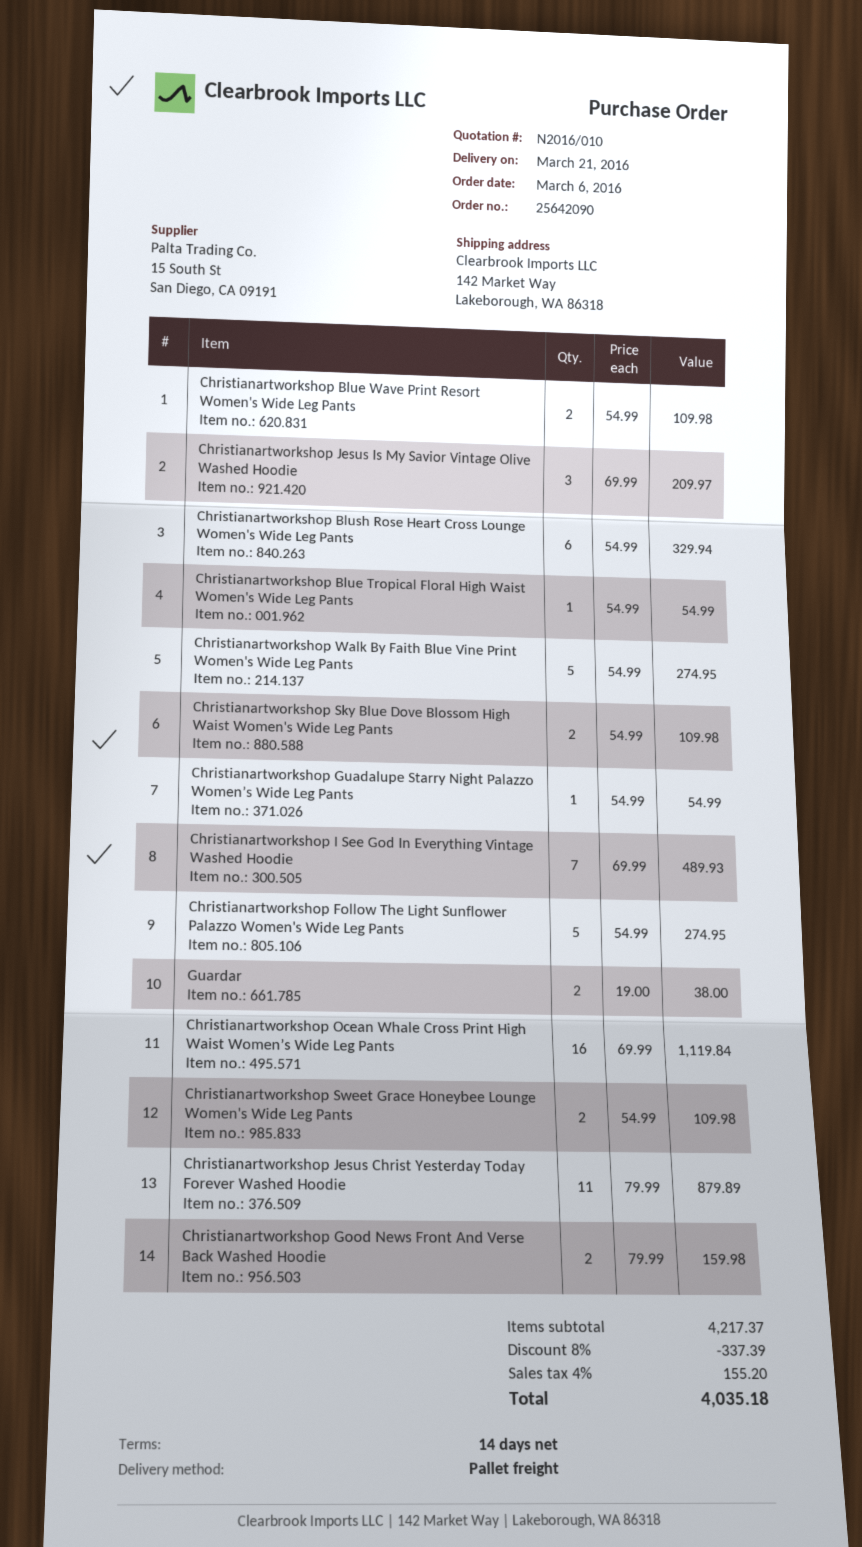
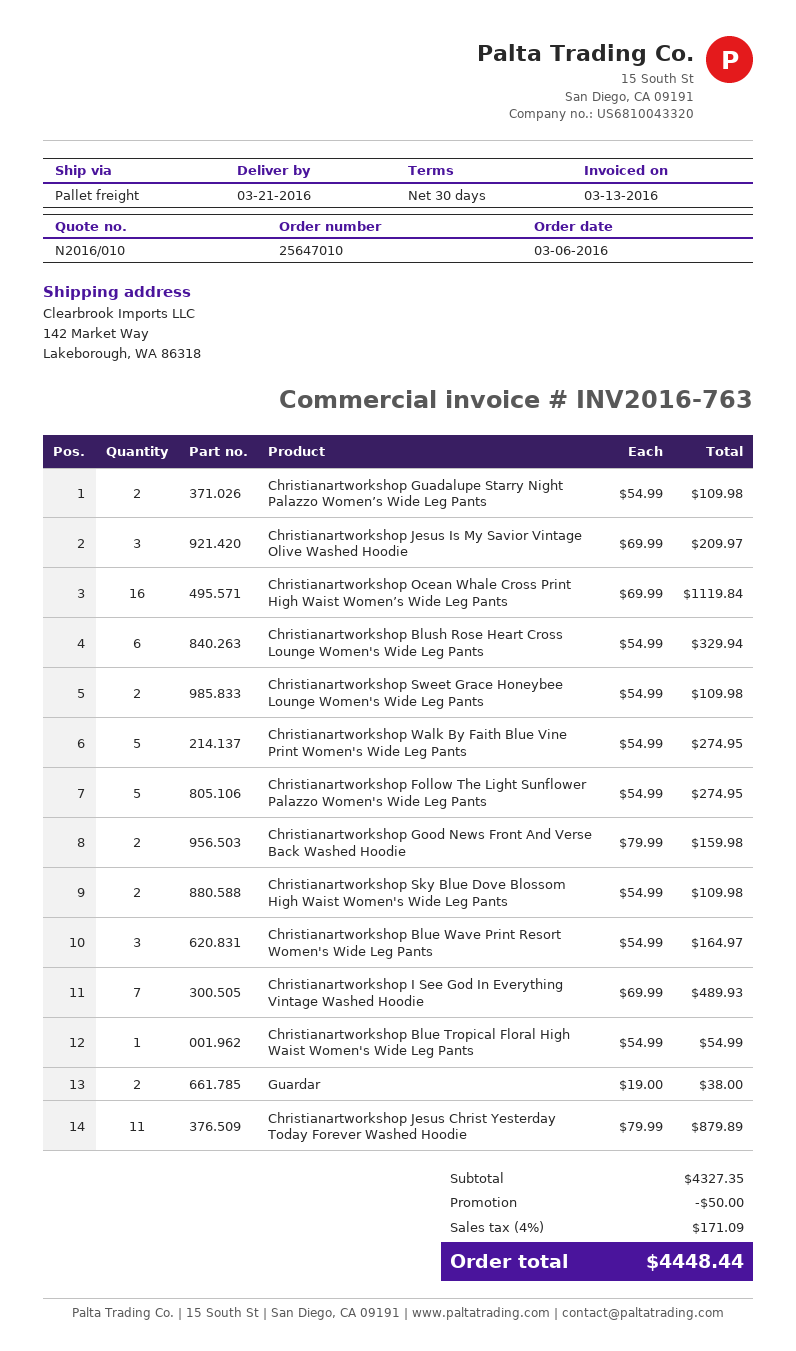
order number: 25642090 -> 25647010
payment terms: 14 days -> 30 days
Christianartworkshop Blue Wave Print Resort Women's Wide Leg Pants: 2 x 54.99 = 109.98 -> 3 x 54.99 = 164.97
Christianartworkshop Guadalupe Starry Night Palazzo Women’s Wide Leg Pants: 1 x 54.99 = 54.99 -> 2 x 54.99 = 109.98
subtotal: 4217.37 -> 4327.35
discount: 337.39 -> 50.00
tax: 4% = 155.20 -> 4% = 171.09
total: 4035.18 -> 4448.44

